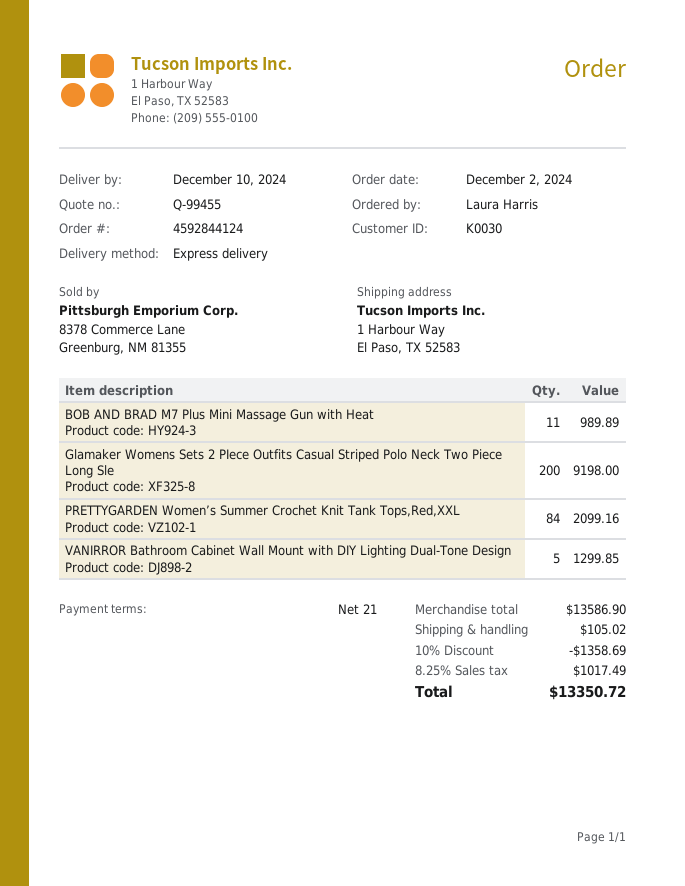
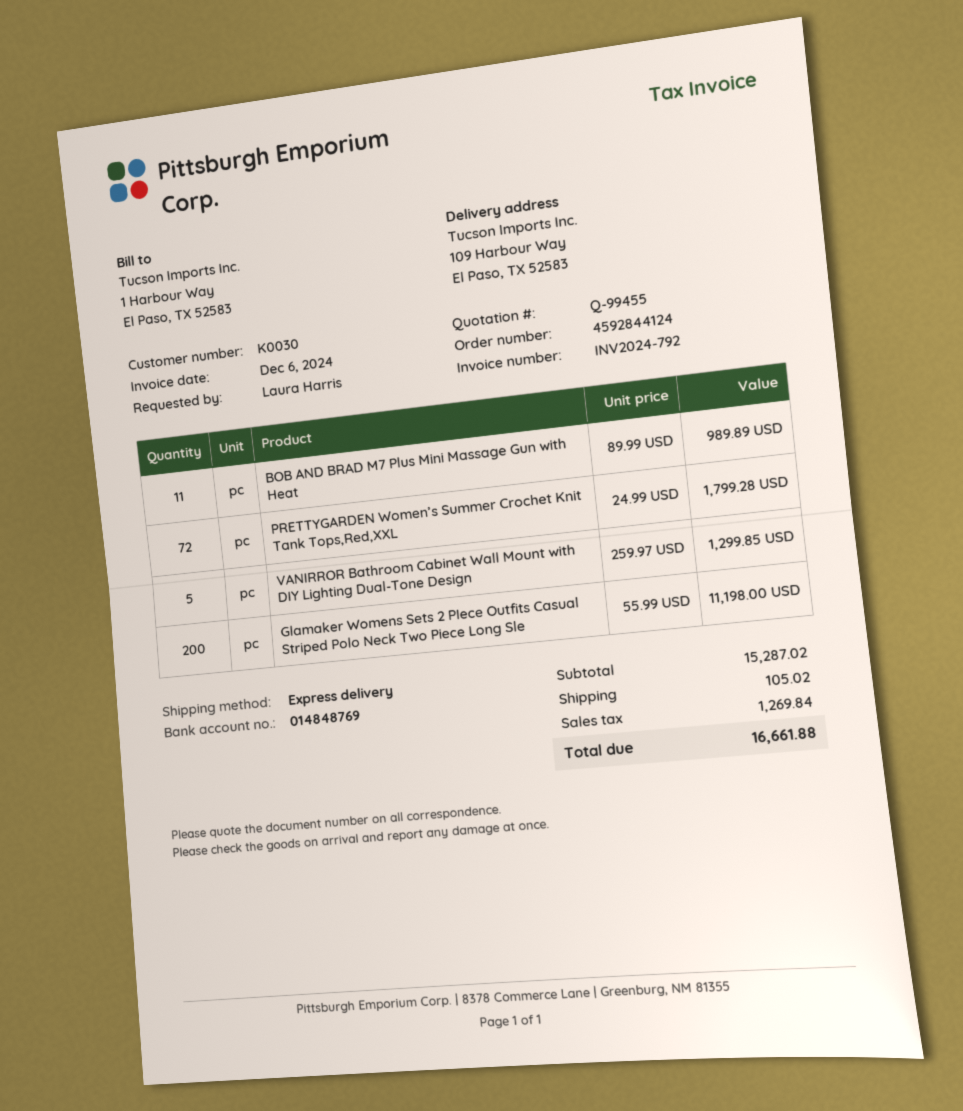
ship to: 1 Harbour Way, El Paso, TX 52583 -> 109 Harbour Way, El Paso, TX 52583
Glamaker Womens Sets 2 PIece Outfits Casual Striped Polo Neck Two Piece Long Sle: 200 for 9198.00 -> 200 for 11198.00
PRETTYGARDEN Women’s Summer Crochet Knit Tank Tops,Red,XXL: 84 for 2099.16 -> 72 for 1799.28
subtotal: 13586.90 -> 15287.02
discount: 10% = 1358.69 -> none
tax: 1017.49 -> 1269.84
total: 13350.72 -> 16661.88

